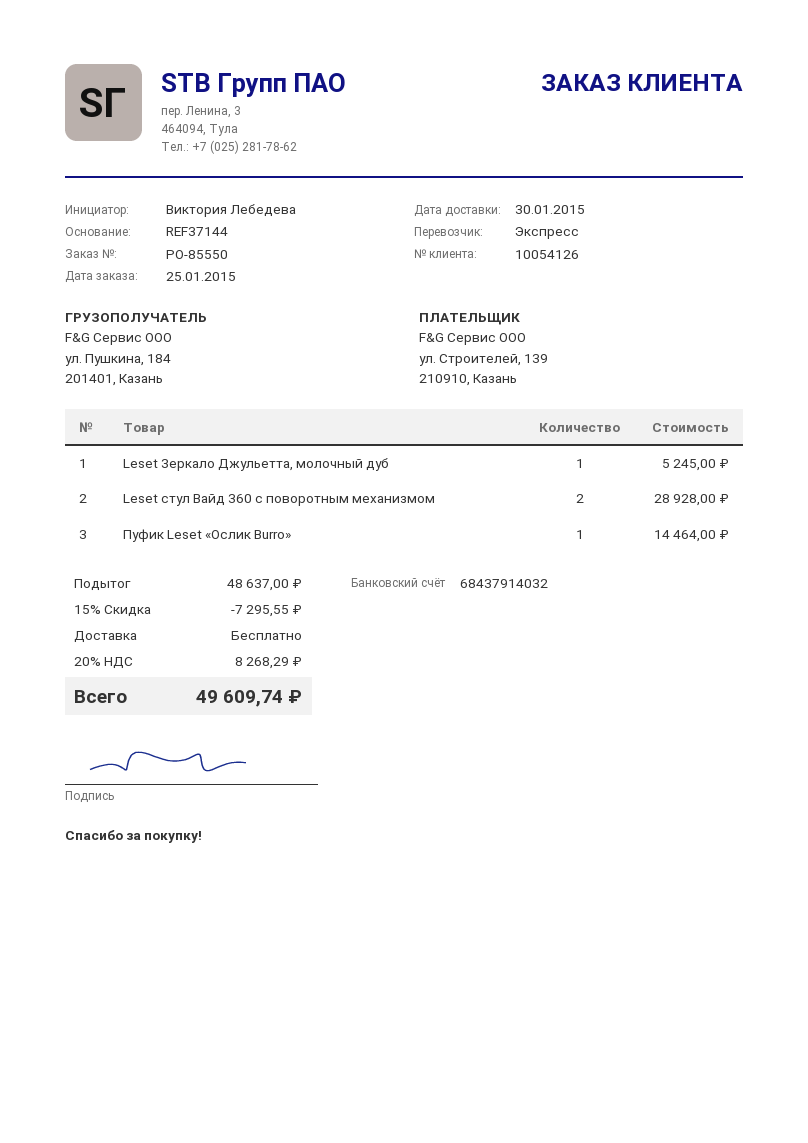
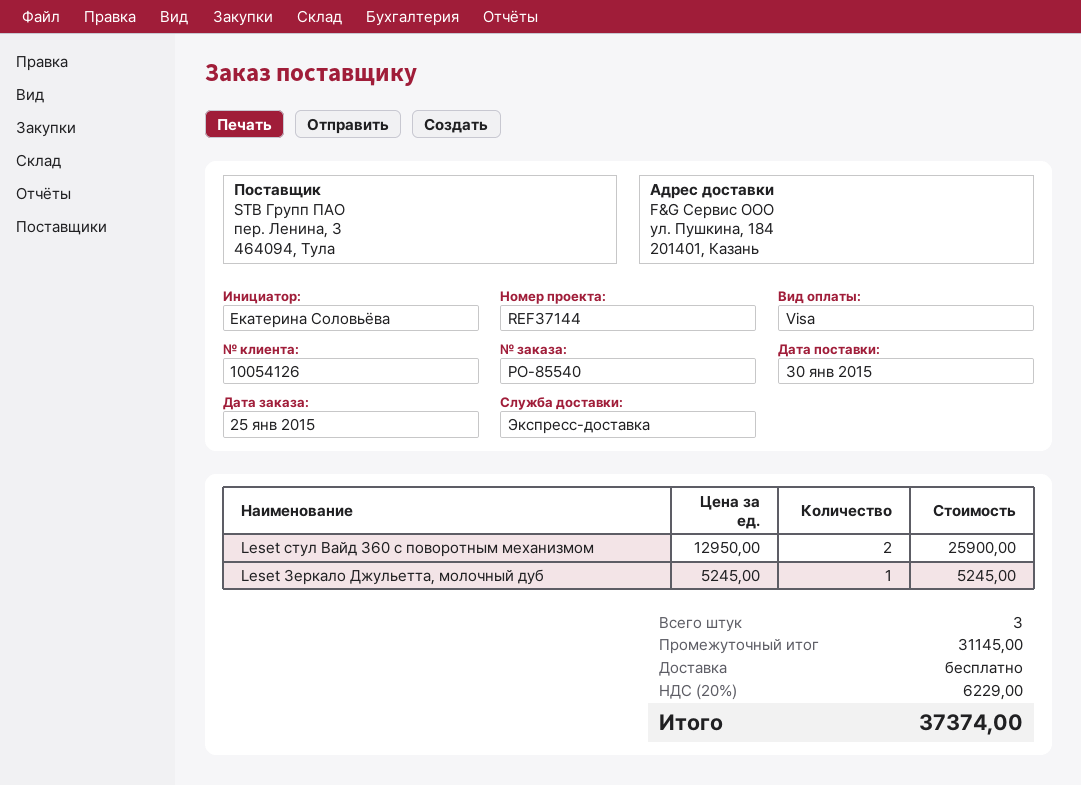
order number: PO-85550 -> PO-85540
ordered by: Виктория Лебедева -> Екатерина Соловьёва
Leset стул Вайд 360 с поворотным механизмом: 2 for 28928.00 -> 2 for 25900.00
Пуфик Leset «Ослик Burro»: 1 for 14464.00 -> none
subtotal: 48637.00 -> 31145.00
discount: 15% = 7295.55 -> none
tax: 20% = 8268.29 -> 20% = 6229.00
total: 49609.74 -> 37374.00

